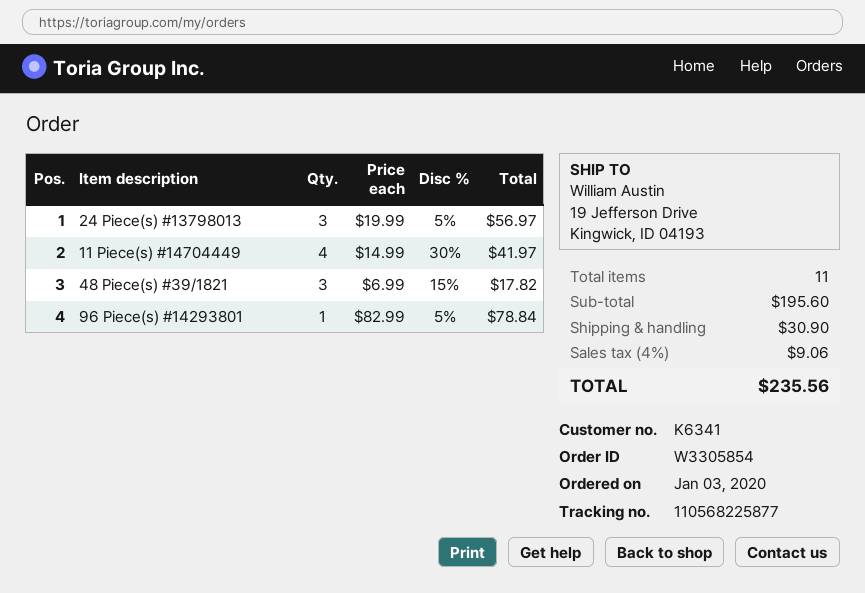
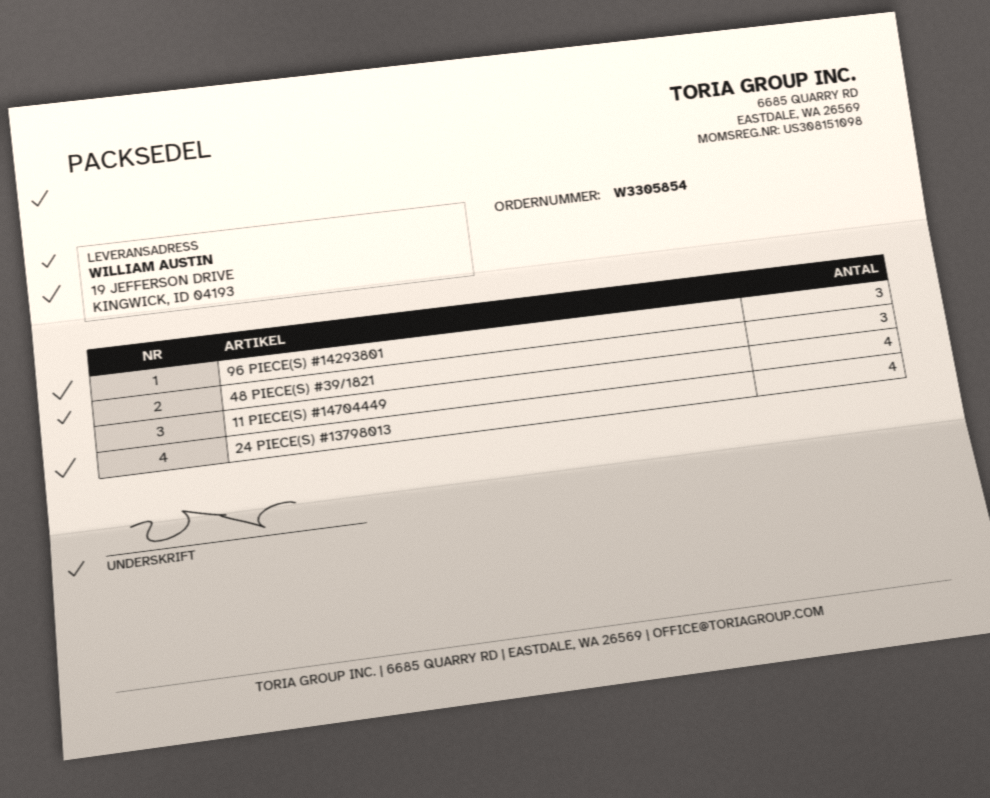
24 Piece(s) #13798013: 3 -> 4
96 Piece(s) #14293801: 1 -> 3

